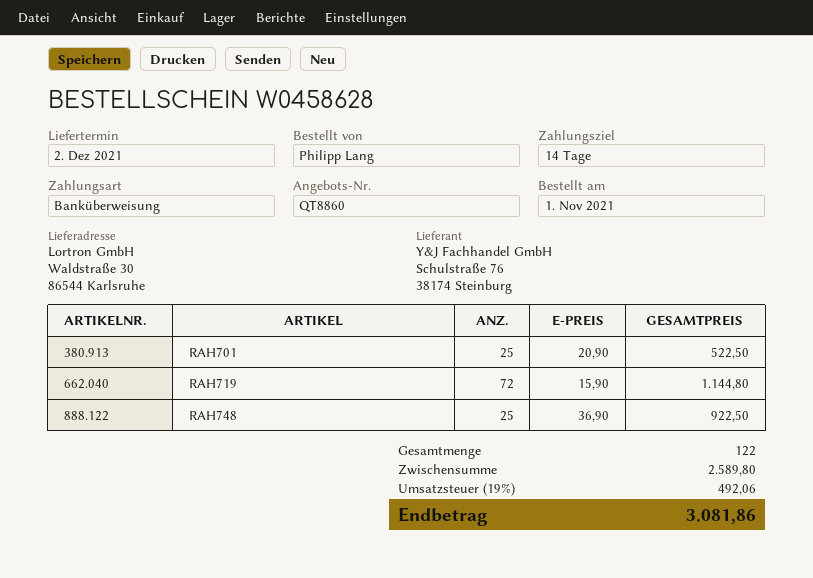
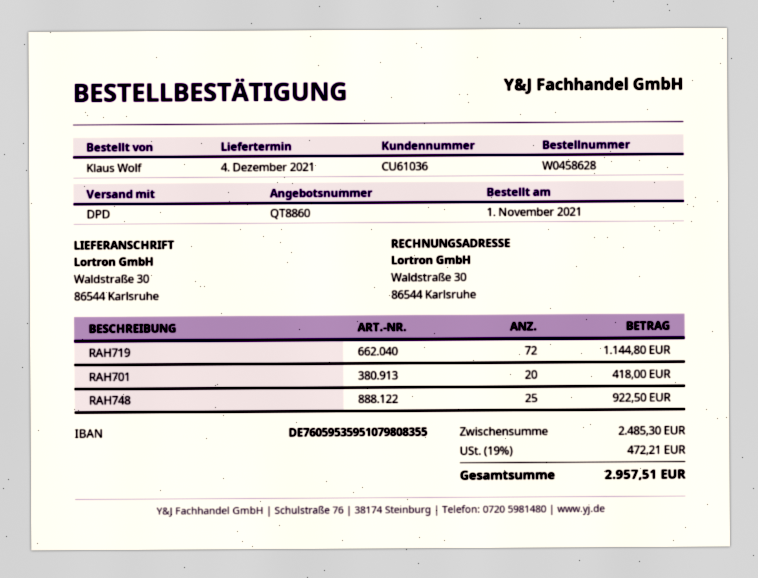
delivery date: 2021-12-02 -> 2021-12-04
ordered by: Philipp Lang -> Klaus Wolf
RAH701: 25 for 522.50 -> 20 for 418.00
subtotal: 2589.80 -> 2485.30
tax: 19% = 492.06 -> 19% = 472.21
total: 3081.86 -> 2957.51

